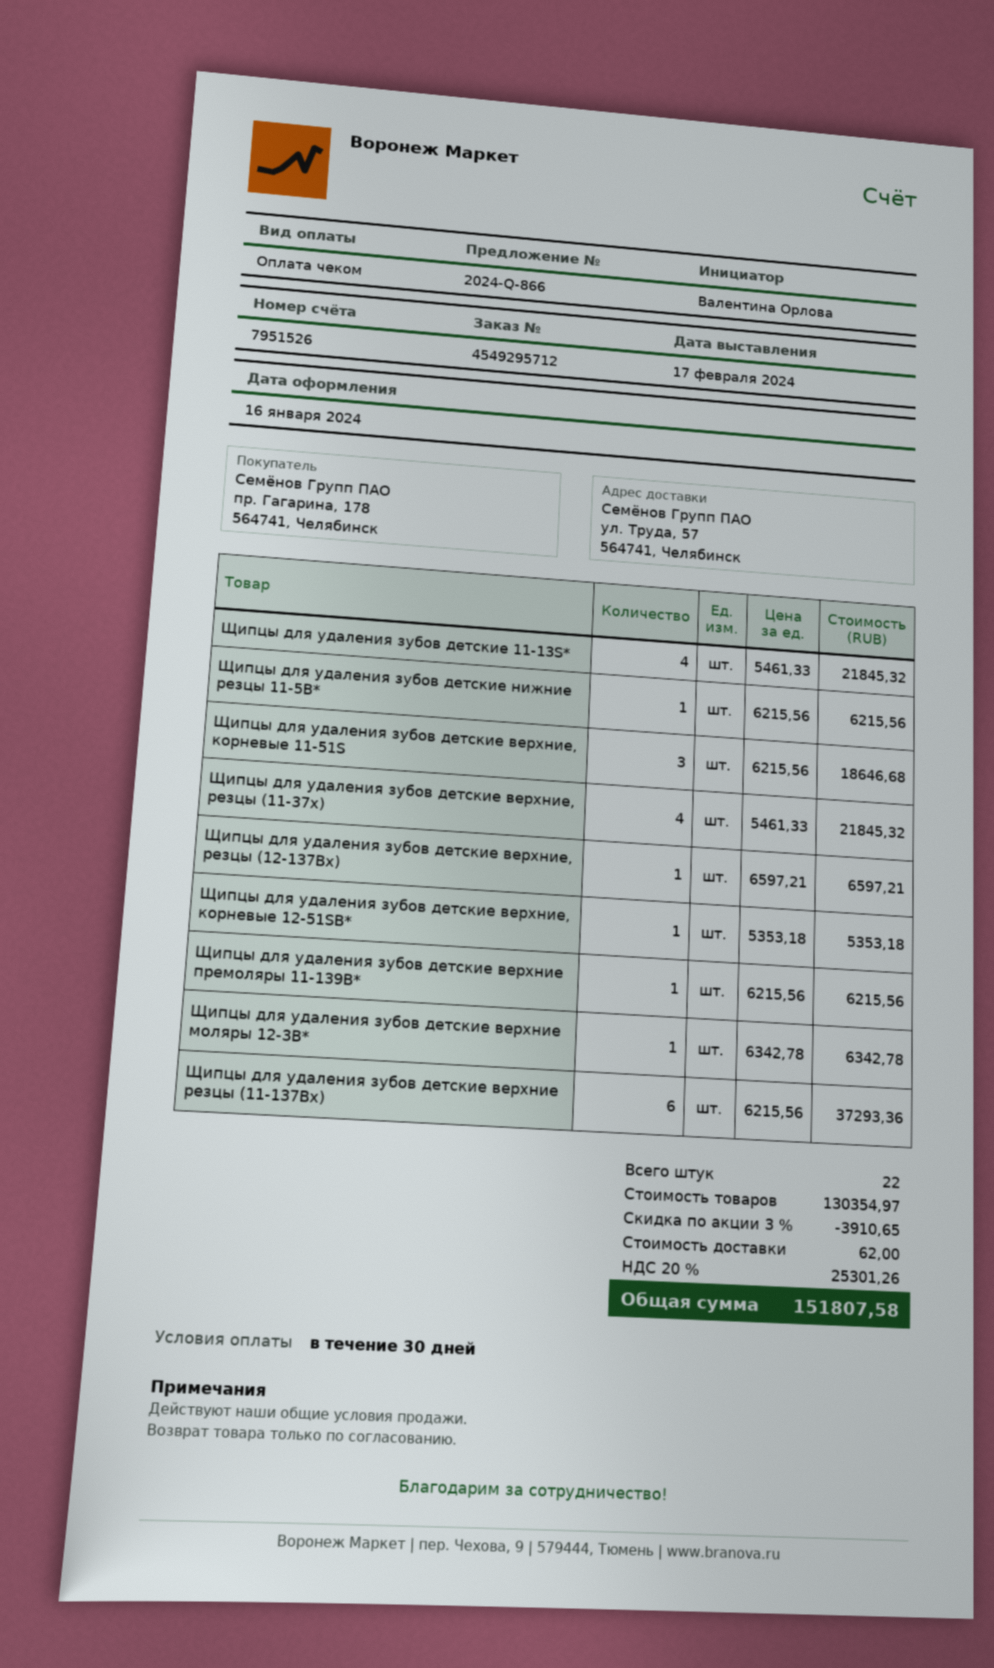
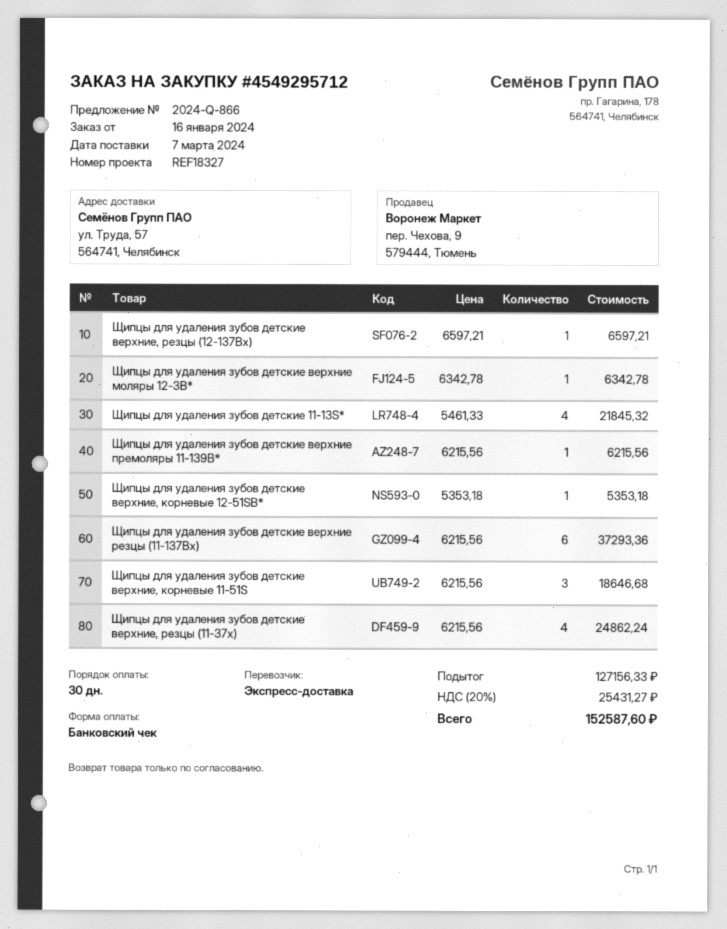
Щипцы для удаления зубов детские нижние резцы 11-5B*: 1 x 6215.56 = 6215.56 -> none
Щипцы для удаления зубов детские верхние, резцы (11-37x): 4 x 5461.33 = 21845.32 -> 4 x 6215.56 = 24862.24
subtotal: 130354.97 -> 127156.33
discount: 3% = 3910.65 -> none
shipping: 62.00 -> none
tax: 20% = 25301.26 -> 20% = 25431.27
total: 151807.58 -> 152587.60

